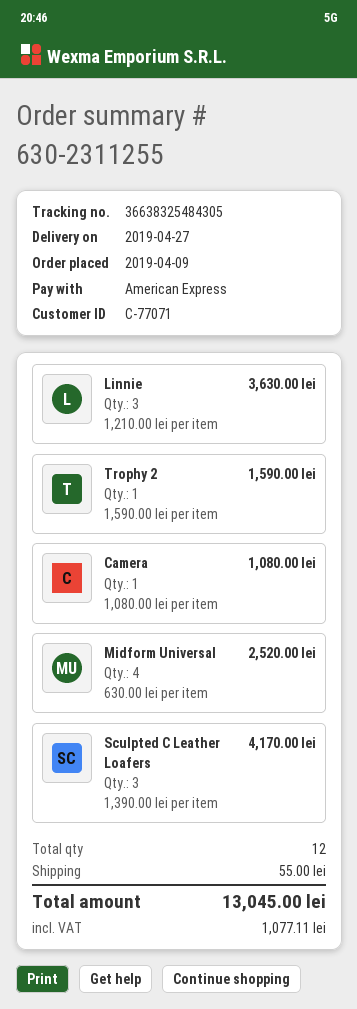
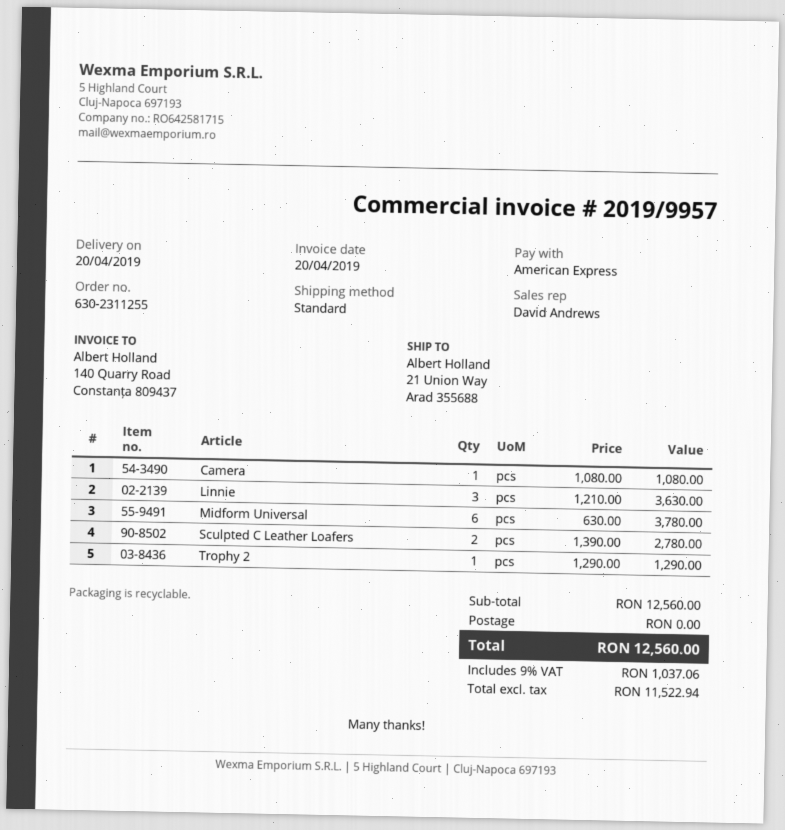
delivery date: 2019-04-27 -> 2019-04-20
Trophy 2: 1 x 1590.00 = 1590.00 -> 1 x 1290.00 = 1290.00
Midform Universal: 4 x 630.00 = 2520.00 -> 6 x 630.00 = 3780.00
Sculpted C Leather Loafers: 3 x 1390.00 = 4170.00 -> 2 x 1390.00 = 2780.00
shipping: 55.00 -> 0.00
tax: 1077.11 -> 1037.06
total: 13045.00 -> 12560.00

